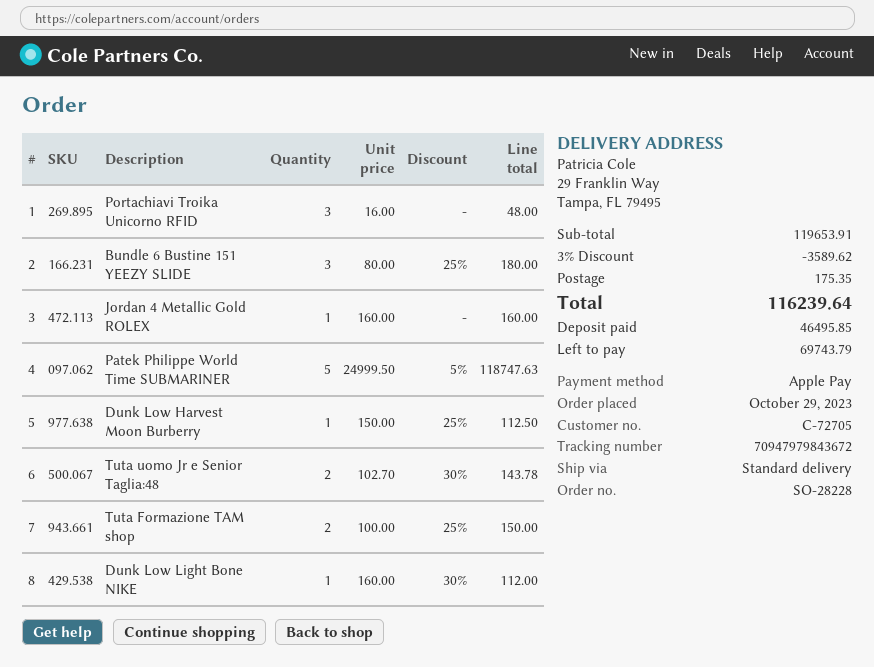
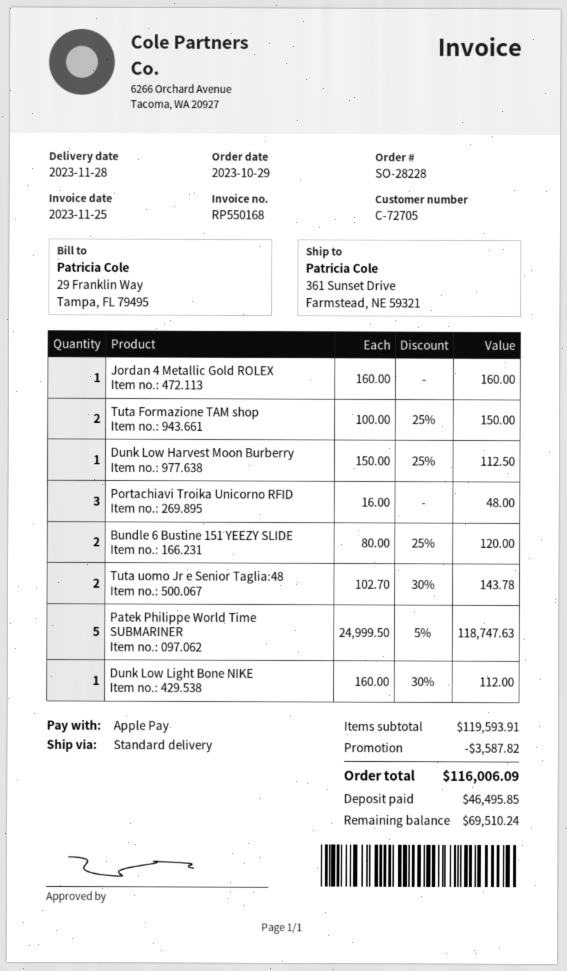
ship to: 29 Franklin Way, Tampa, FL 79495 -> 361 Sunset Drive, Farmstead, NE 59321
Bundle 6 Bustine 151 YEEZY SLIDE: 3 x 80.00 - 25% = 180.00 -> 2 x 80.00 - 25% = 120.00
subtotal: 119653.91 -> 119593.91
discount: 3589.62 -> 3587.82
shipping: 175.35 -> none
total: 116239.64 -> 116006.09
balance: 69743.79 -> 69510.24

